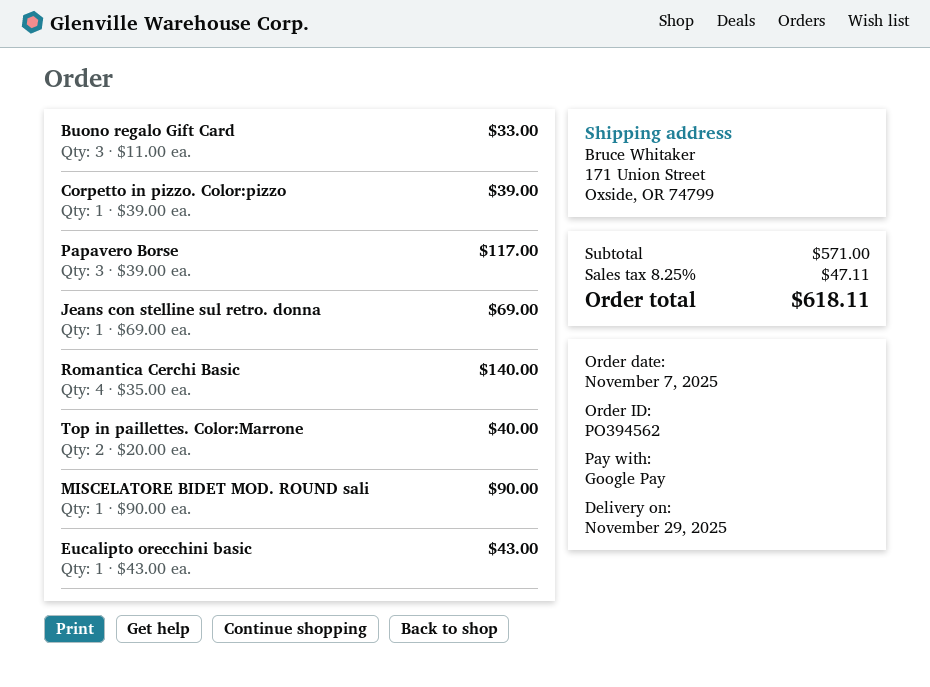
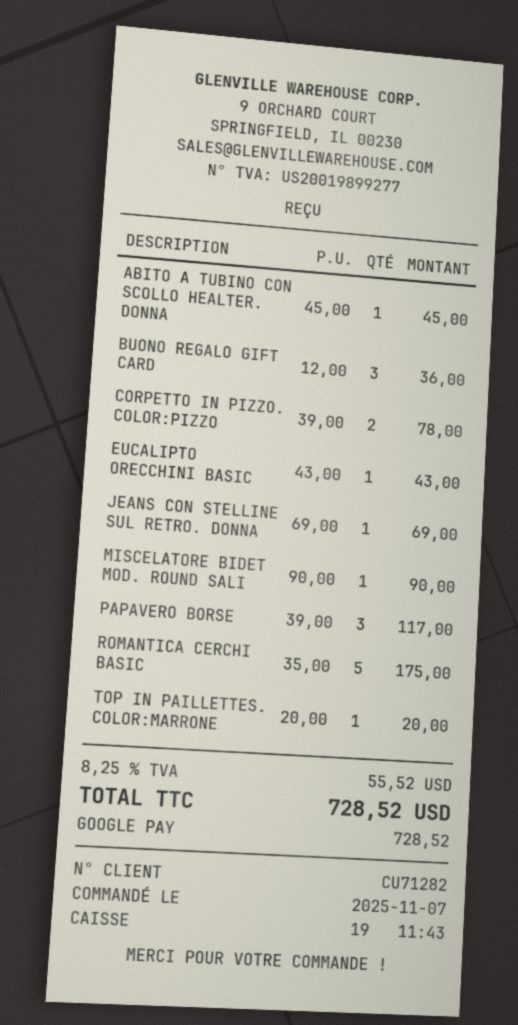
Buono regalo Gift Card: 3 x 11.00 = 33.00 -> 3 x 12.00 = 36.00
Corpetto in pizzo. Color:pizzo: 1 x 39.00 = 39.00 -> 2 x 39.00 = 78.00
Romantica Cerchi Basic: 4 x 35.00 = 140.00 -> 5 x 35.00 = 175.00
Top in paillettes. Color:Marrone: 2 x 20.00 = 40.00 -> 1 x 20.00 = 20.00
ABITO A TUBINO CON SCOLLO HEALTER. DONNA: none -> 1 x 45.00 = 45.00
tax: 8.25% = 47.11 -> 8.25% = 55.52
total: 618.11 -> 728.52

